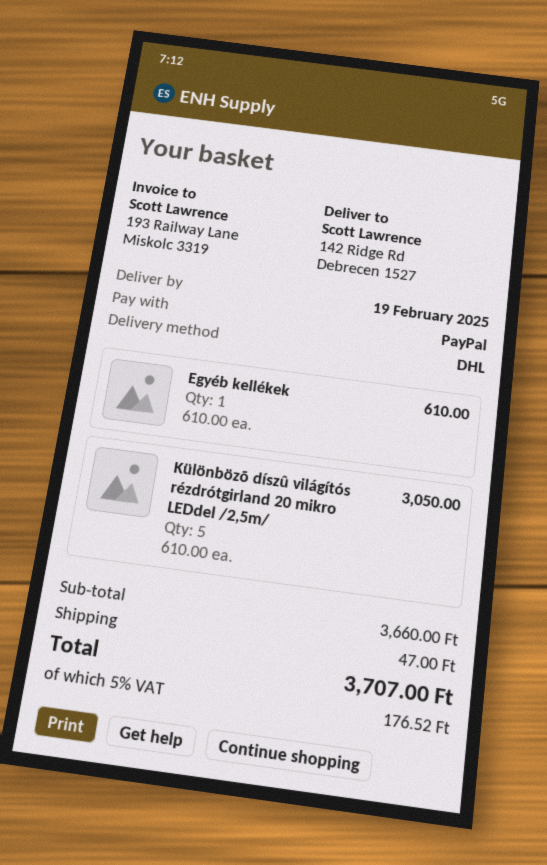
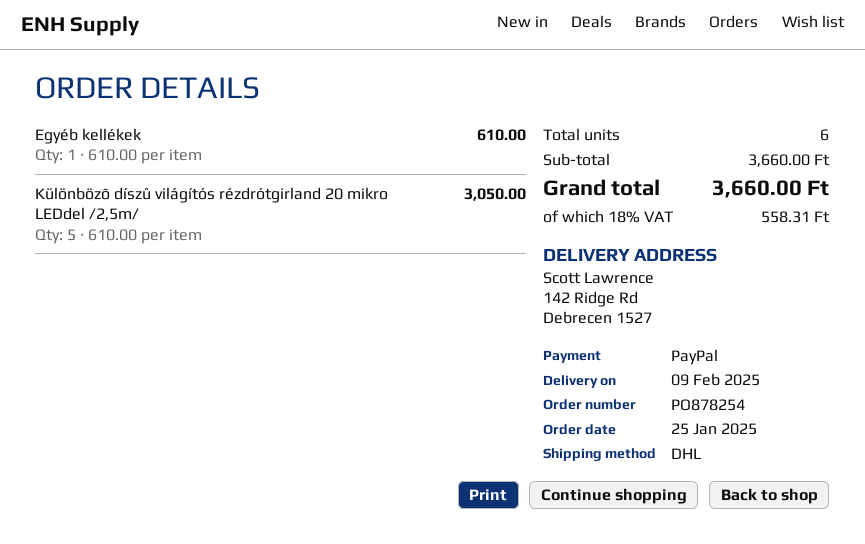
delivery date: 2025-02-19 -> 2025-02-09
shipping: 47.00 -> none
tax: 5% = 176.52 -> 18% = 558.31
total: 3707.00 -> 3660.00

